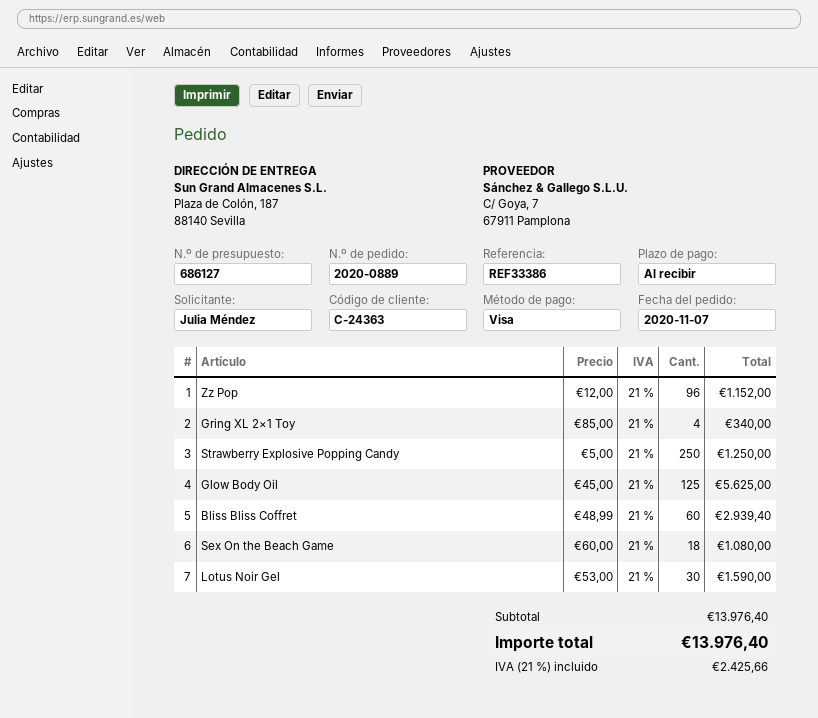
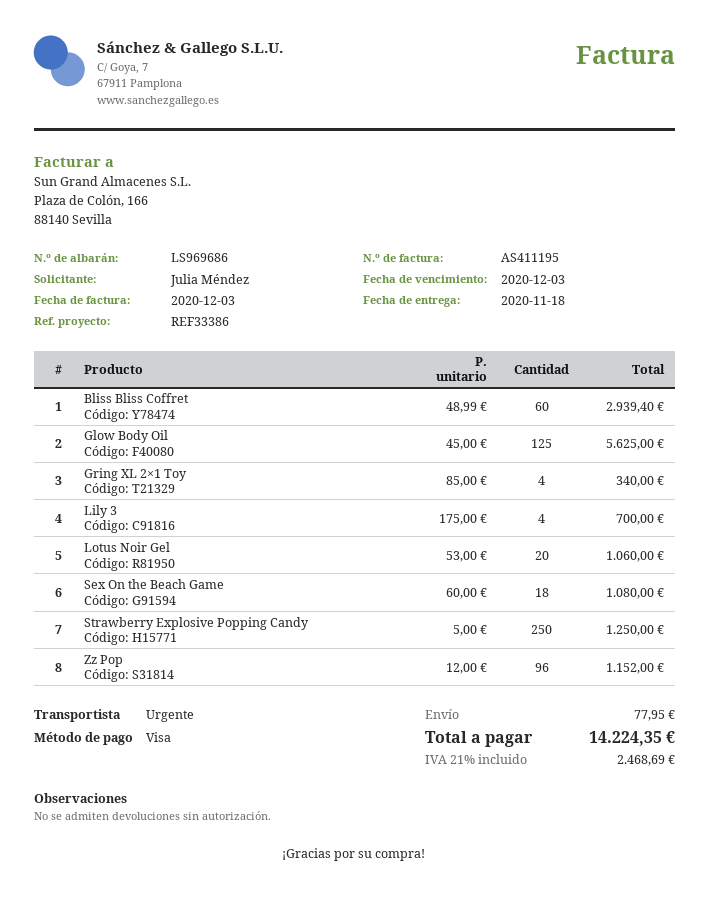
Lotus Noir Gel: 30 x 53.00 = 1590.00 -> 20 x 53.00 = 1060.00
Lily 3: none -> 4 x 175.00 = 700.00
shipping: none -> 77.95
tax: 21% = 2425.66 -> 21% = 2468.69
total: 13976.40 -> 14224.35

